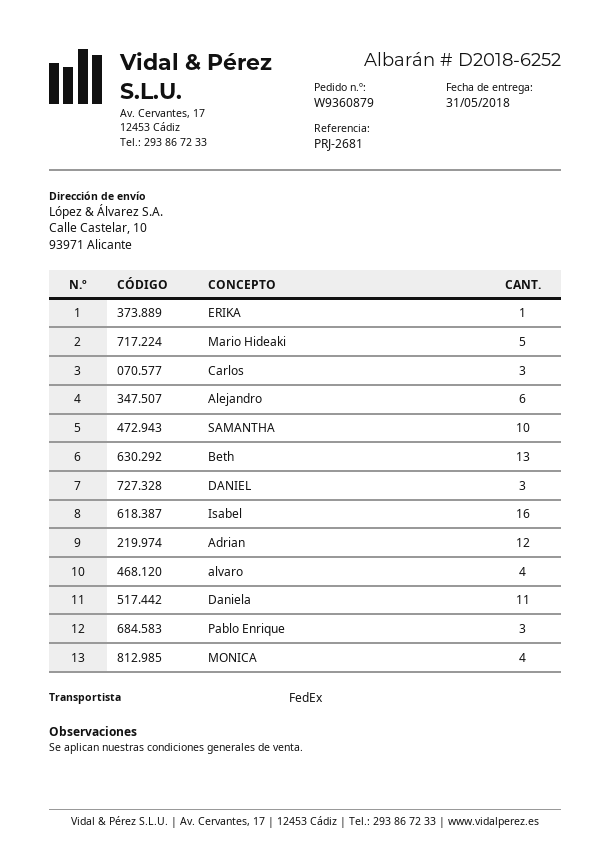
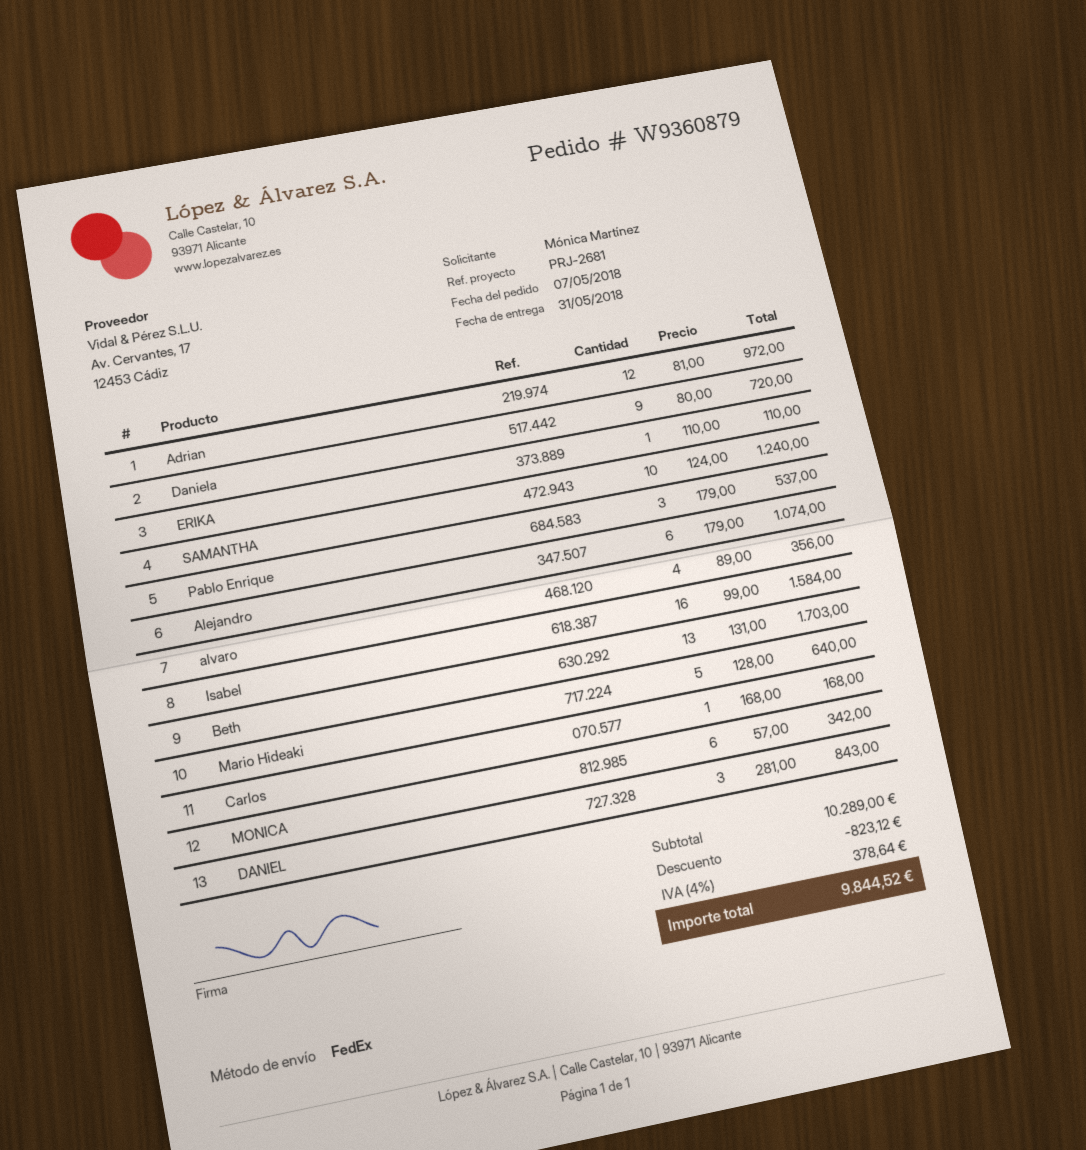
Carlos: 3 -> 1
Daniela: 11 -> 9
MONICA: 4 -> 6

